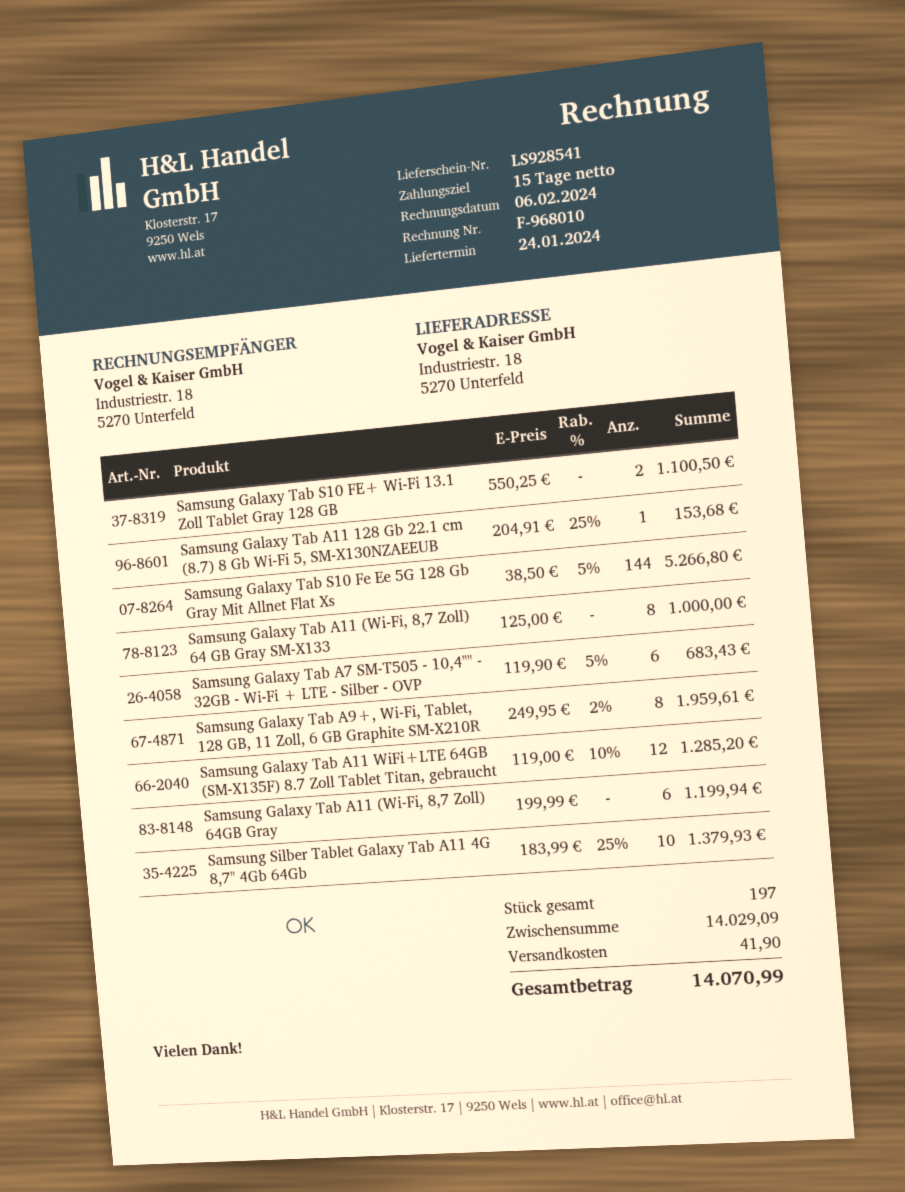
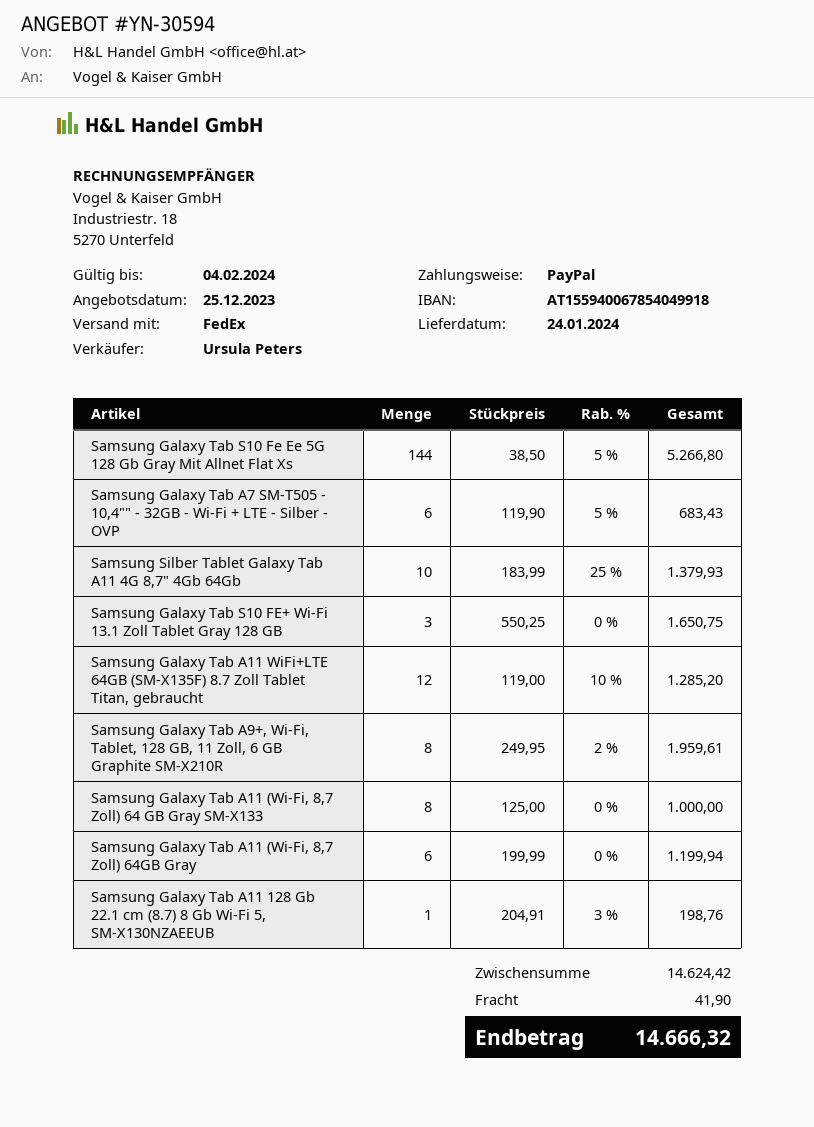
Samsung Galaxy Tab S10 FE+ Wi-Fi 13.1 Zoll Tablet Gray 128 GB: 2 x 550.25 = 1100.50 -> 3 x 550.25 = 1650.75
Samsung Galaxy Tab A11 128 Gb 22.1 cm (8.7) 8 Gb Wi-Fi 5, SM-X130NZAEEUB: 1 x 204.91 - 25% = 153.68 -> 1 x 204.91 - 3% = 198.76
subtotal: 14029.09 -> 14624.42
total: 14070.99 -> 14666.32

